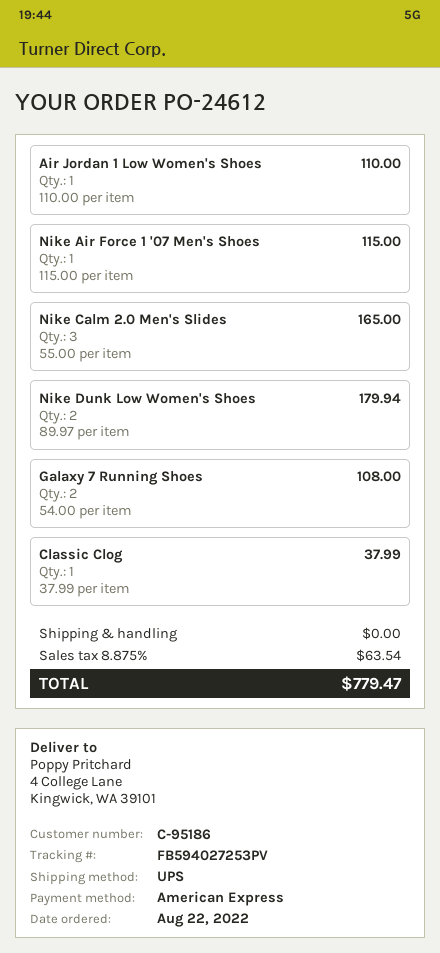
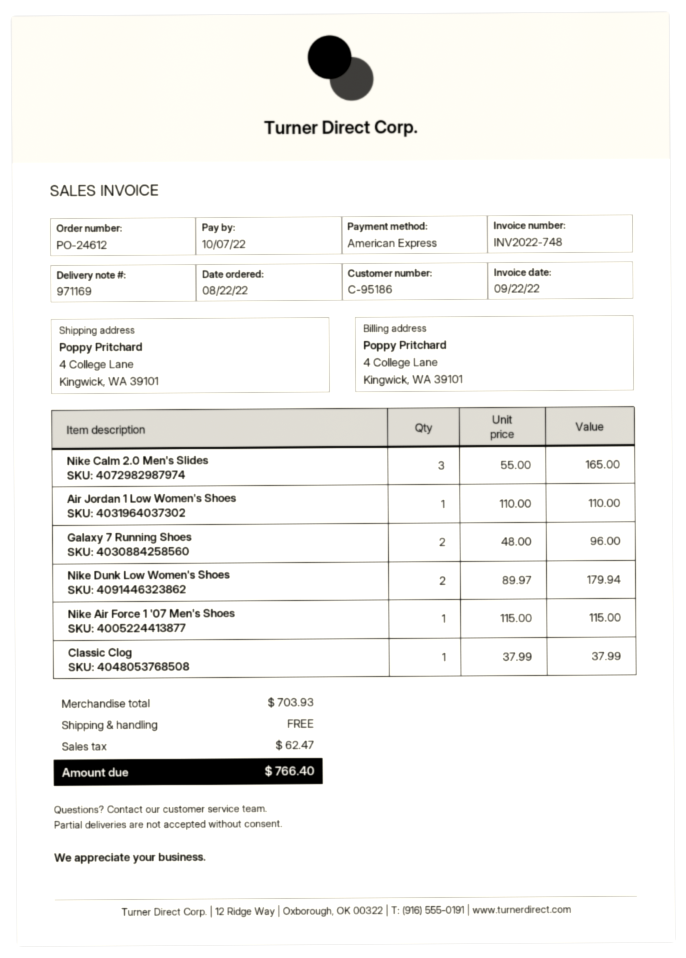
Galaxy 7 Running Shoes: 2 x 54.00 = 108.00 -> 2 x 48.00 = 96.00
tax: 63.54 -> 62.47
total: 779.47 -> 766.40

